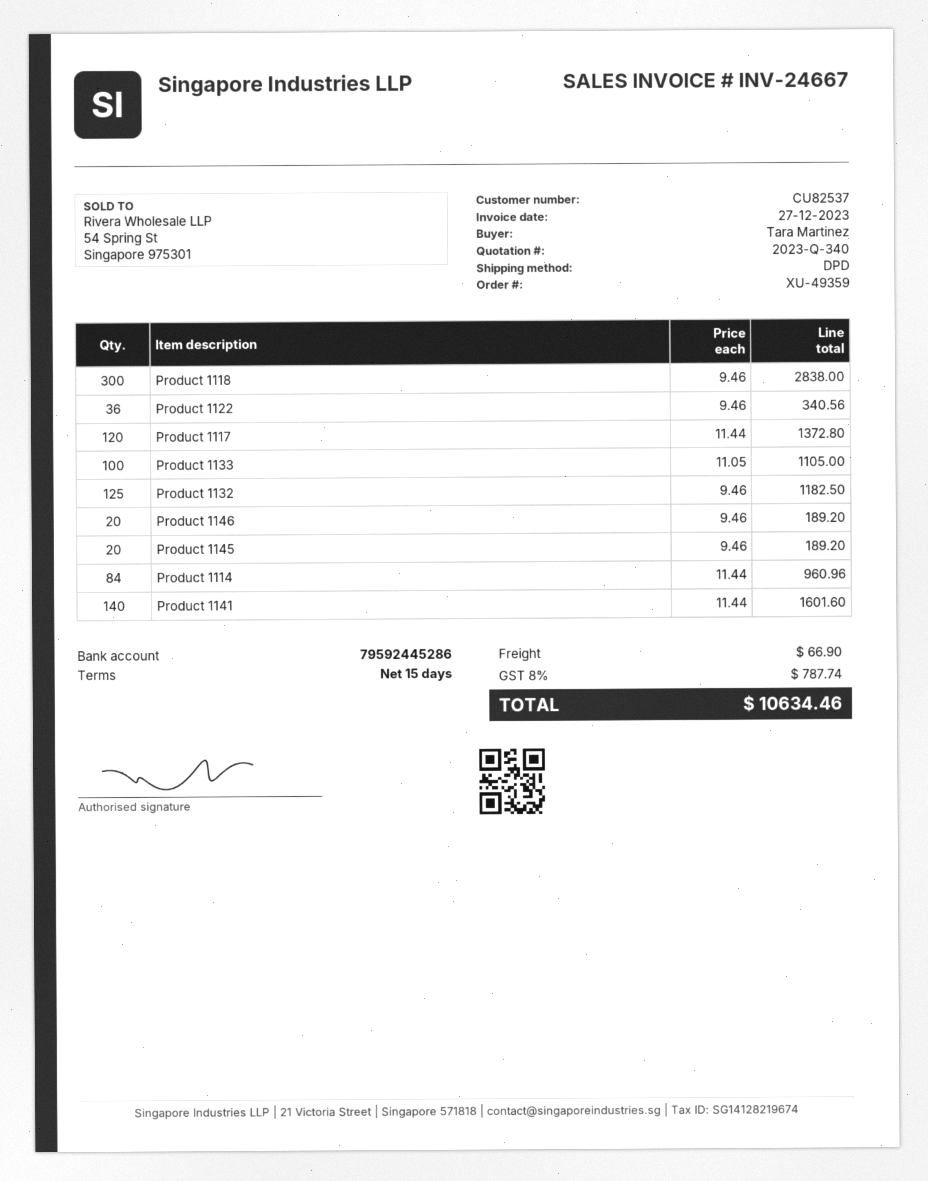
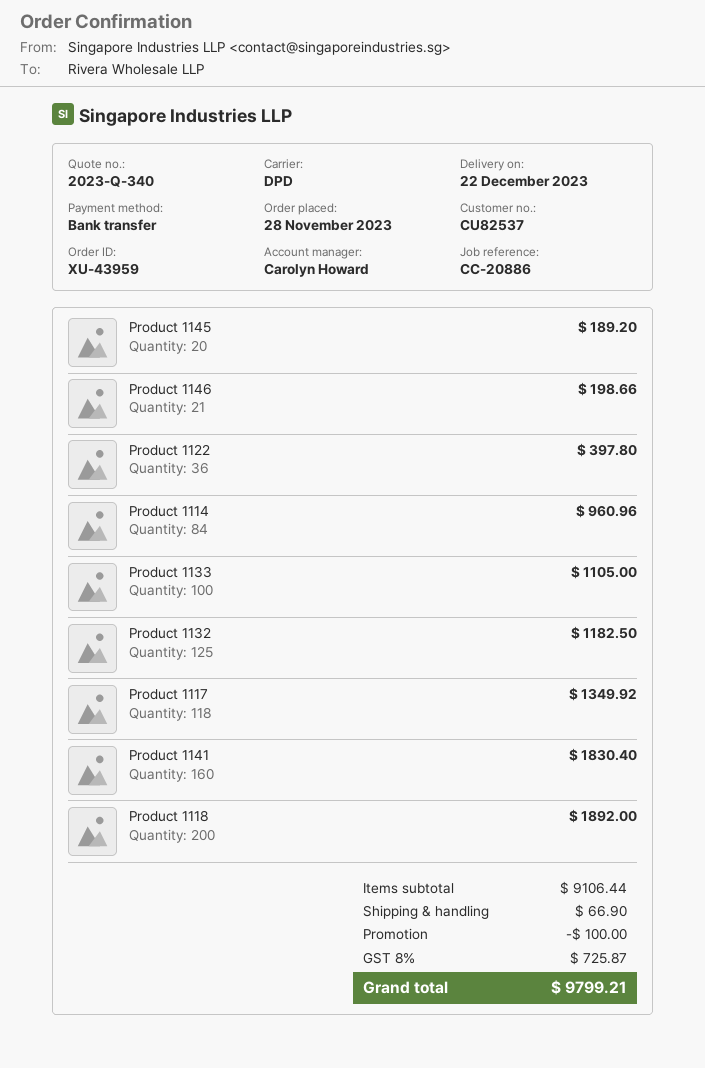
order number: XU-49359 -> XU-43959
Product 1118: 300 for 2838.00 -> 200 for 1892.00
Product 1122: 36 for 340.56 -> 36 for 397.80
Product 1117: 120 for 1372.80 -> 118 for 1349.92
Product 1146: 20 for 189.20 -> 21 for 198.66
Product 1141: 140 for 1601.60 -> 160 for 1830.40
discount: none -> 100.00
tax: 8% = 787.74 -> 8% = 725.87
total: 10634.46 -> 9799.21

